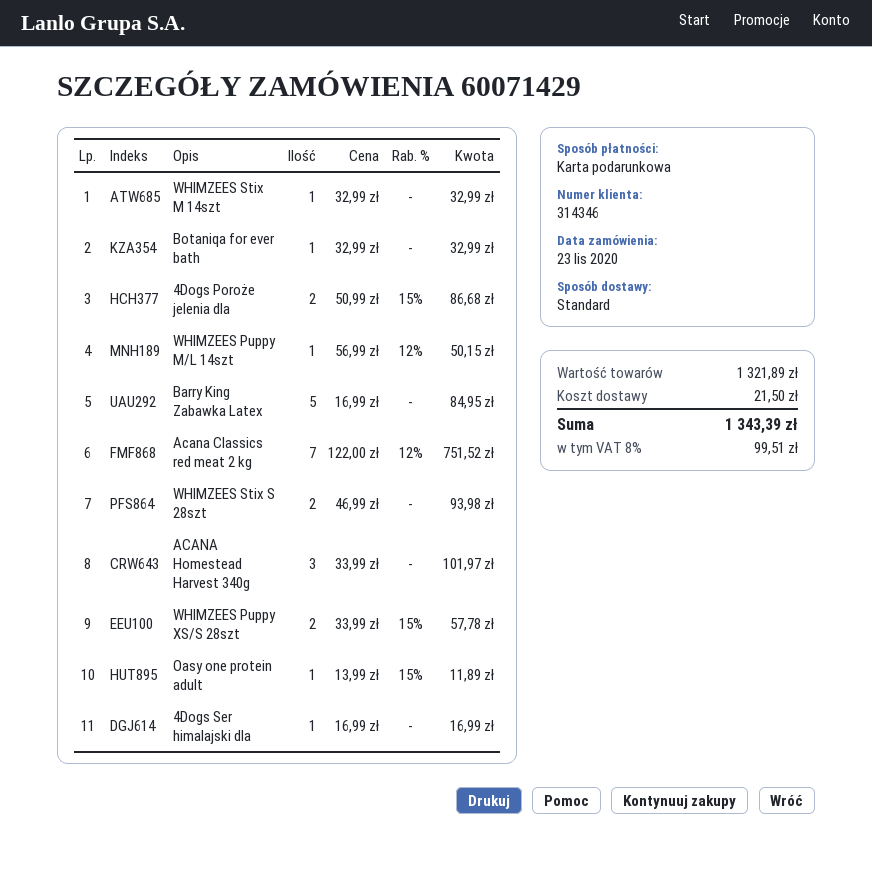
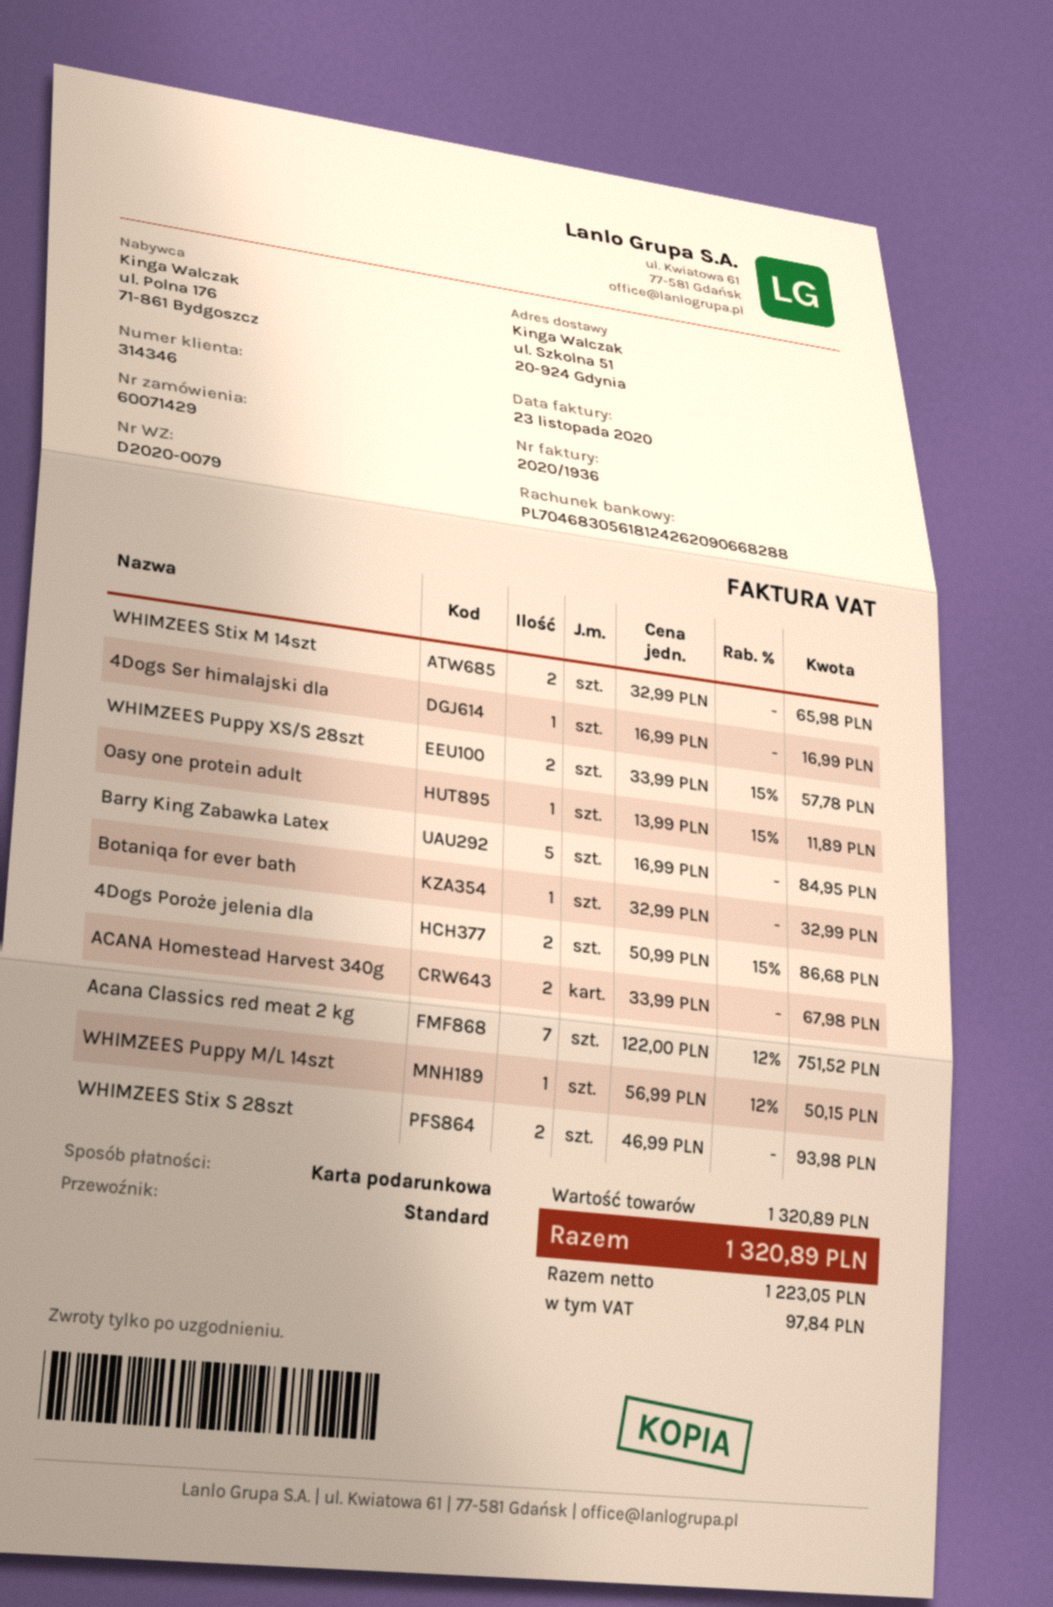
WHIMZEES Stix M 14szt: 1 x 32.99 = 32.99 -> 2 x 32.99 = 65.98
ACANA Homestead Harvest 340g: 3 x 33.99 = 101.97 -> 2 x 33.99 = 67.98
subtotal: 1321.89 -> 1320.89
shipping: 21.50 -> none
tax: 99.51 -> 97.84
total: 1343.39 -> 1320.89

